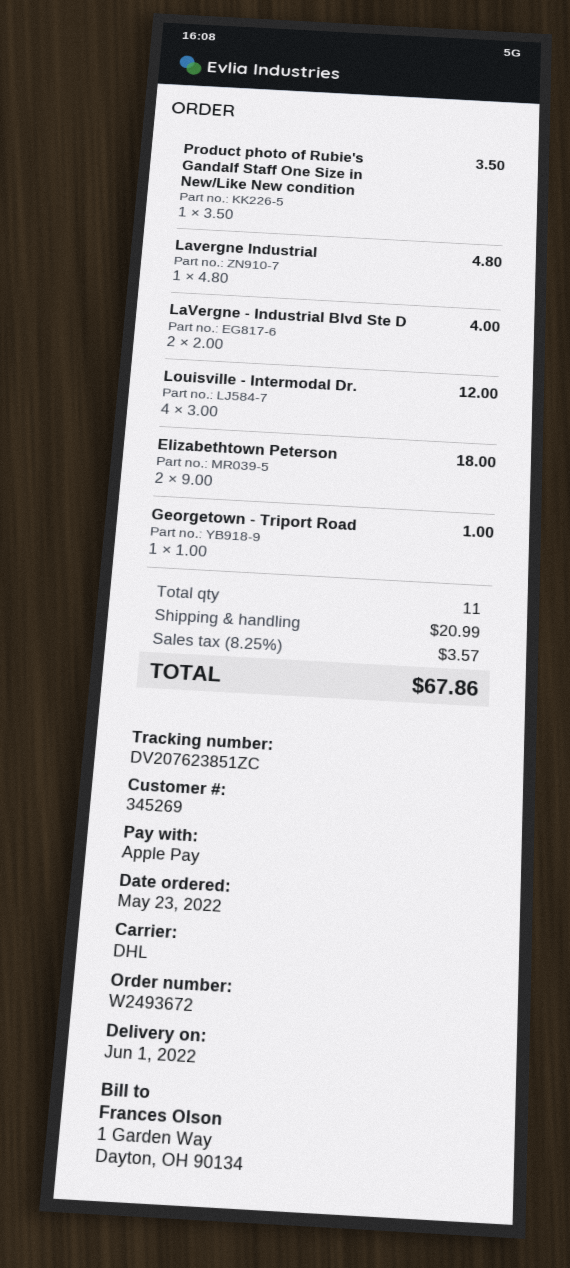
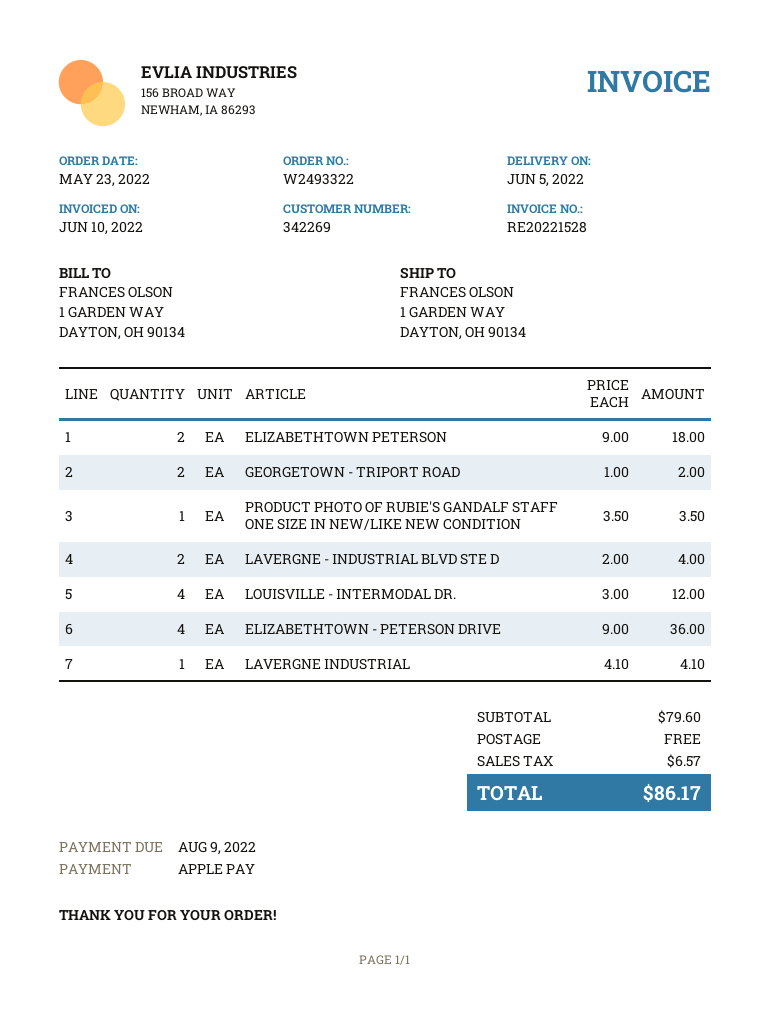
order number: W2493672 -> W2493322
delivery date: 2022-06-01 -> 2022-06-05
customer number: 345269 -> 342269
Lavergne Industrial: 1 x 4.80 = 4.80 -> 1 x 4.10 = 4.10
Georgetown - Triport Road: 1 x 1.00 = 1.00 -> 2 x 1.00 = 2.00
ELIZABETHTOWN - PETERSON DRIVE: none -> 4 x 9.00 = 36.00
shipping: 20.99 -> 0.00
tax: 3.57 -> 6.57
total: 67.86 -> 86.17

